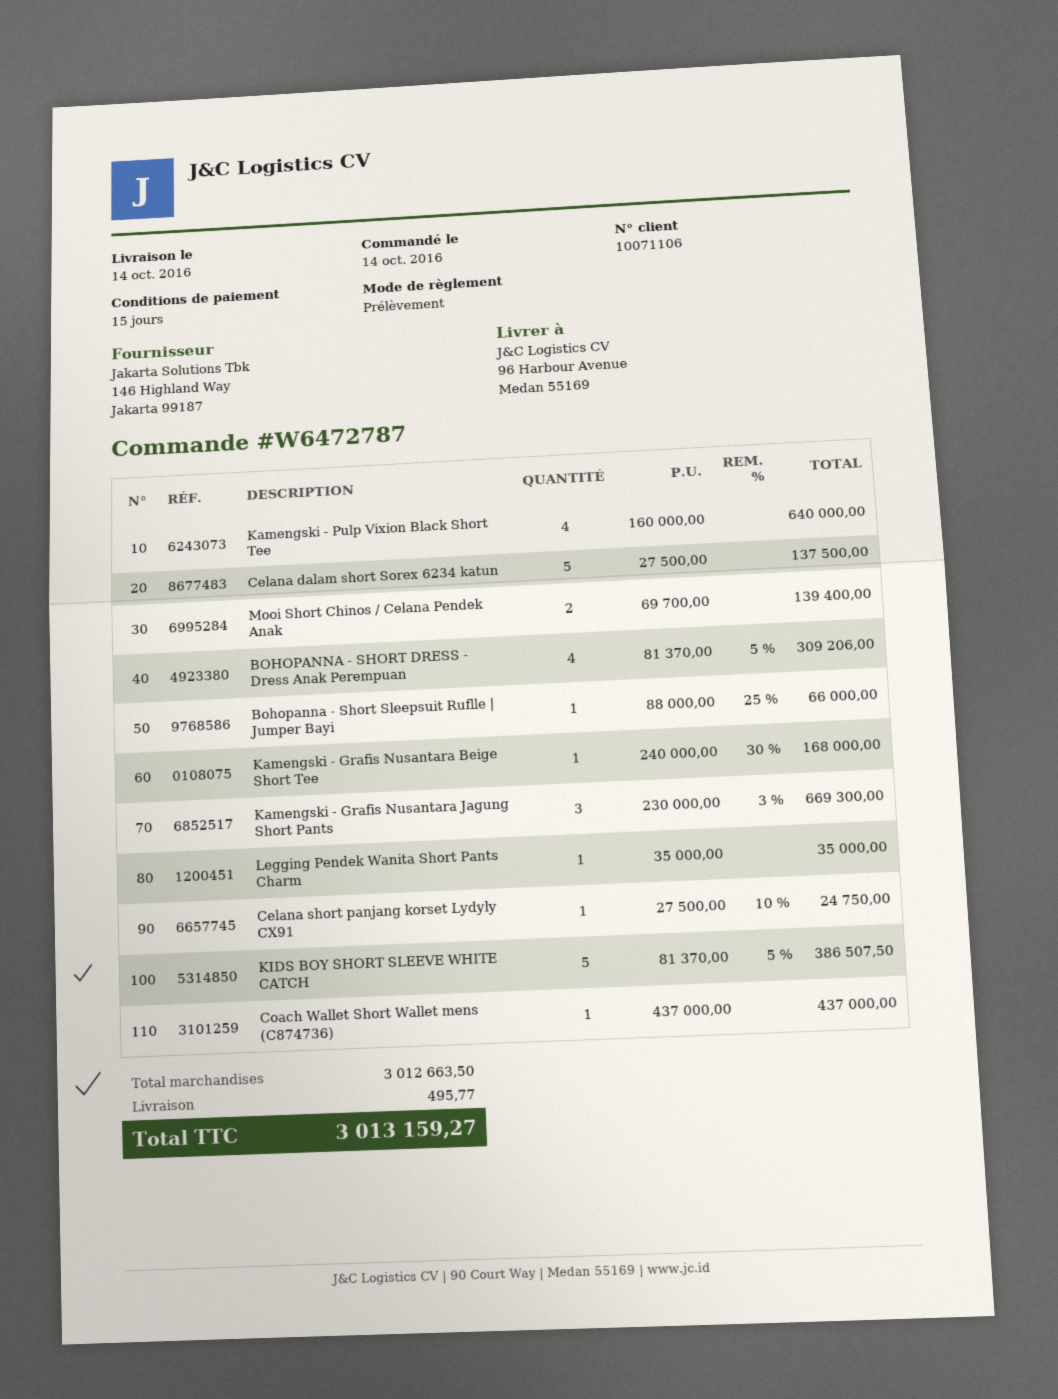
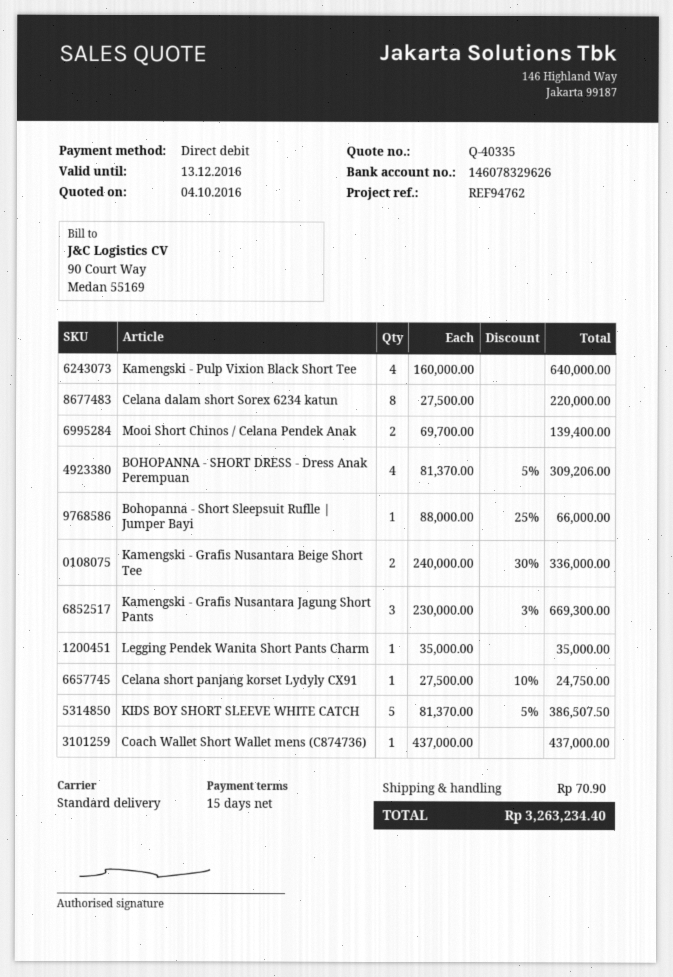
Celana dalam short Sorex 6234 katun: 5 x 27500.00 = 137500.00 -> 8 x 27500.00 = 220000.00
Kamengski - Grafis Nusantara Beige Short Tee: 1 x 240000.00 - 30% = 168000.00 -> 2 x 240000.00 - 30% = 336000.00
shipping: 495.77 -> 70.90
total: 3013159.27 -> 3263234.40

